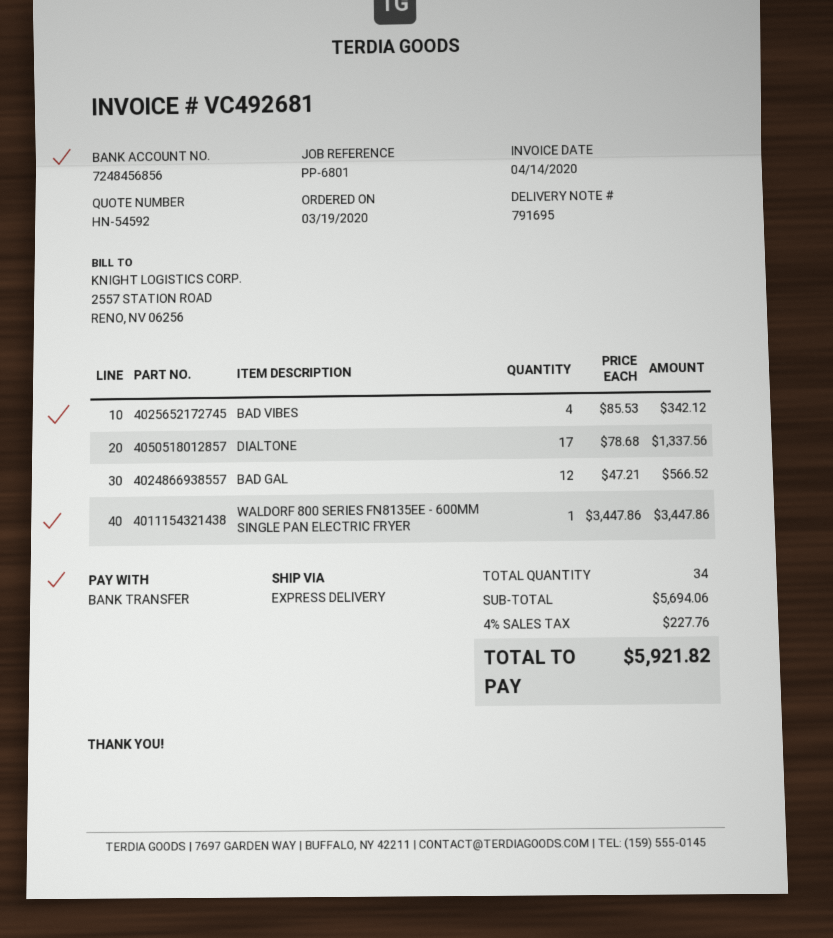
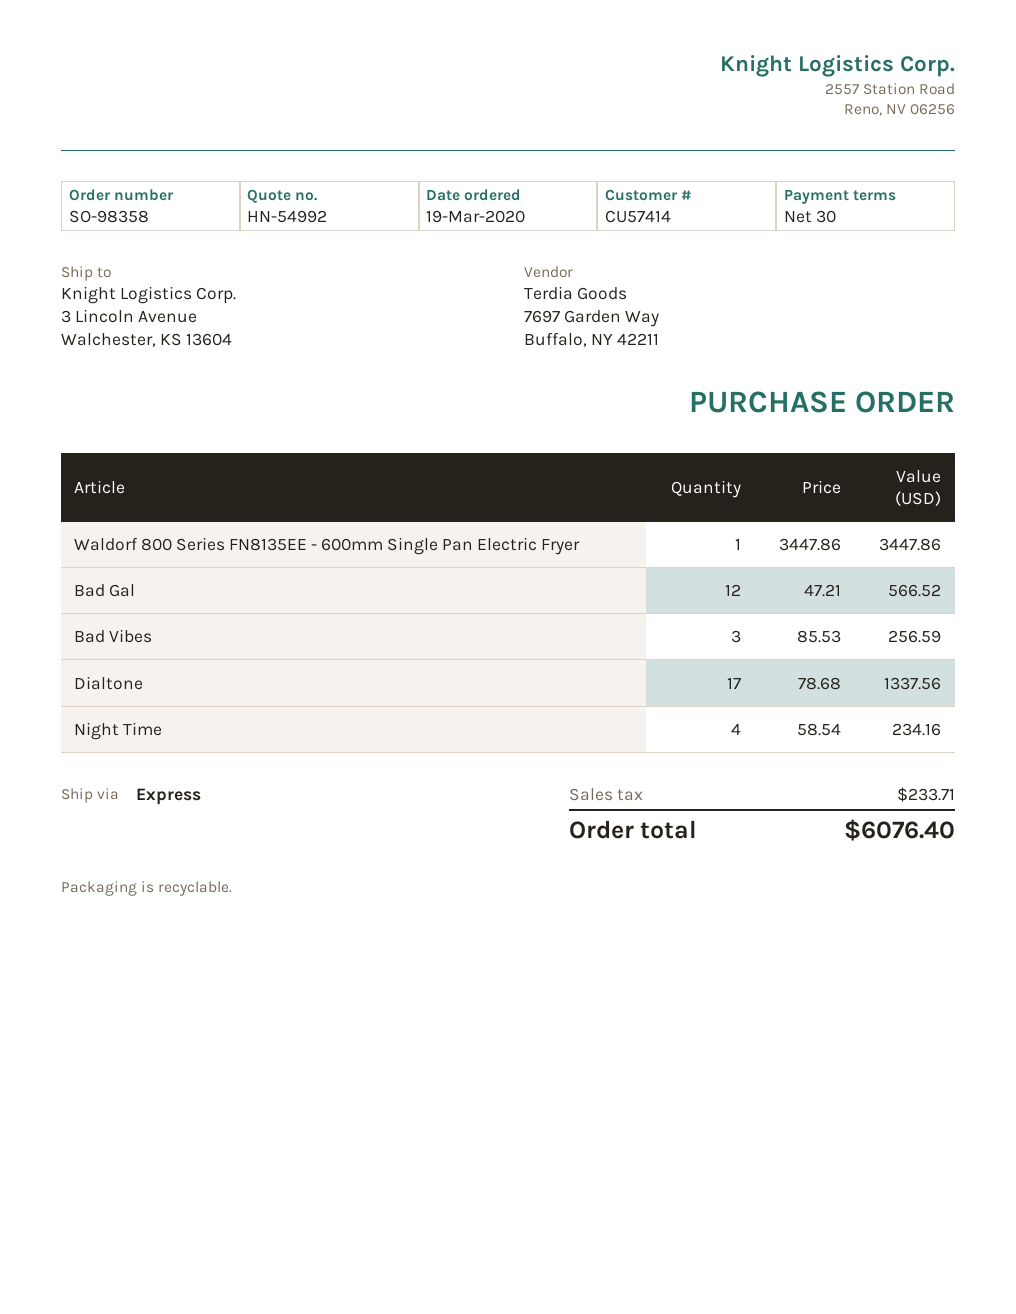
quote number: HN-54592 -> HN-54992
BAD VIBES: 4 x 85.53 = 342.12 -> 3 x 85.53 = 256.59
Night Time: none -> 4 x 58.54 = 234.16
tax: 227.76 -> 233.71
total: 5921.82 -> 6076.40

